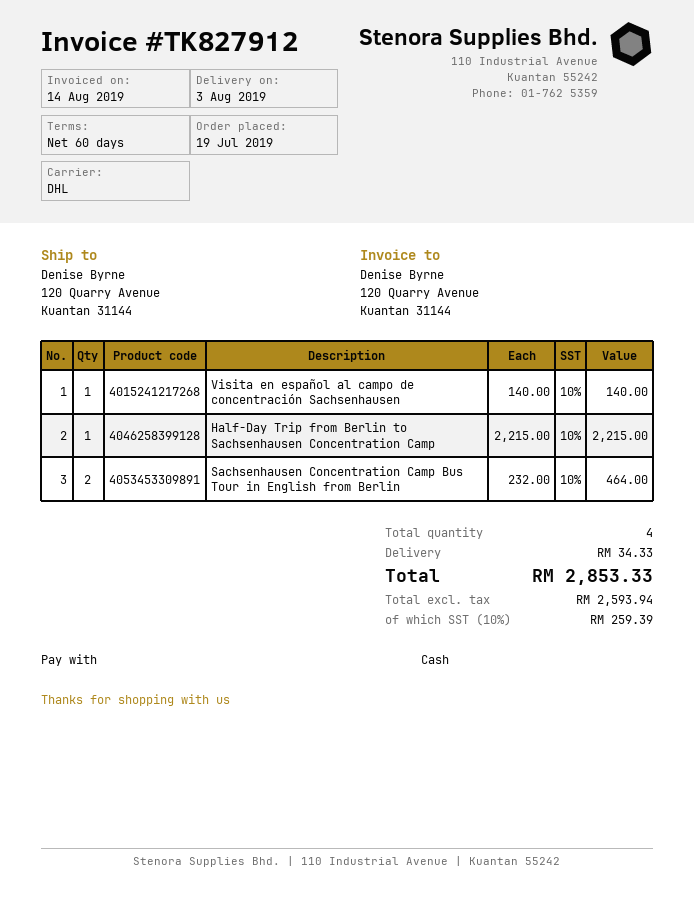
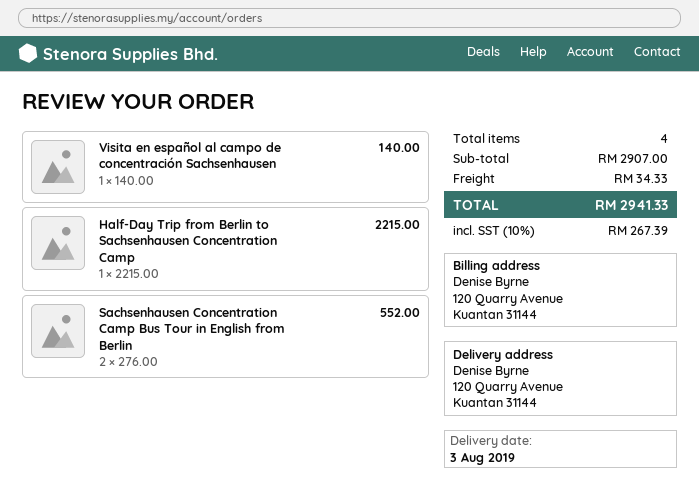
Sachsenhausen Concentration Camp Bus Tour in English from Berlin: 2 x 232.00 = 464.00 -> 2 x 276.00 = 552.00
tax: 10% = 259.39 -> 10% = 267.39
total: 2853.33 -> 2941.33

